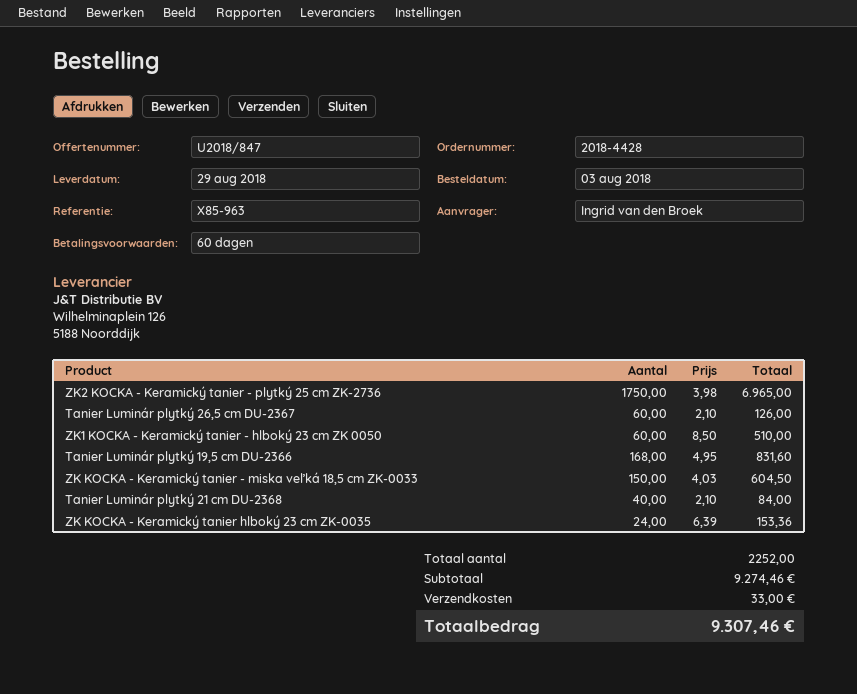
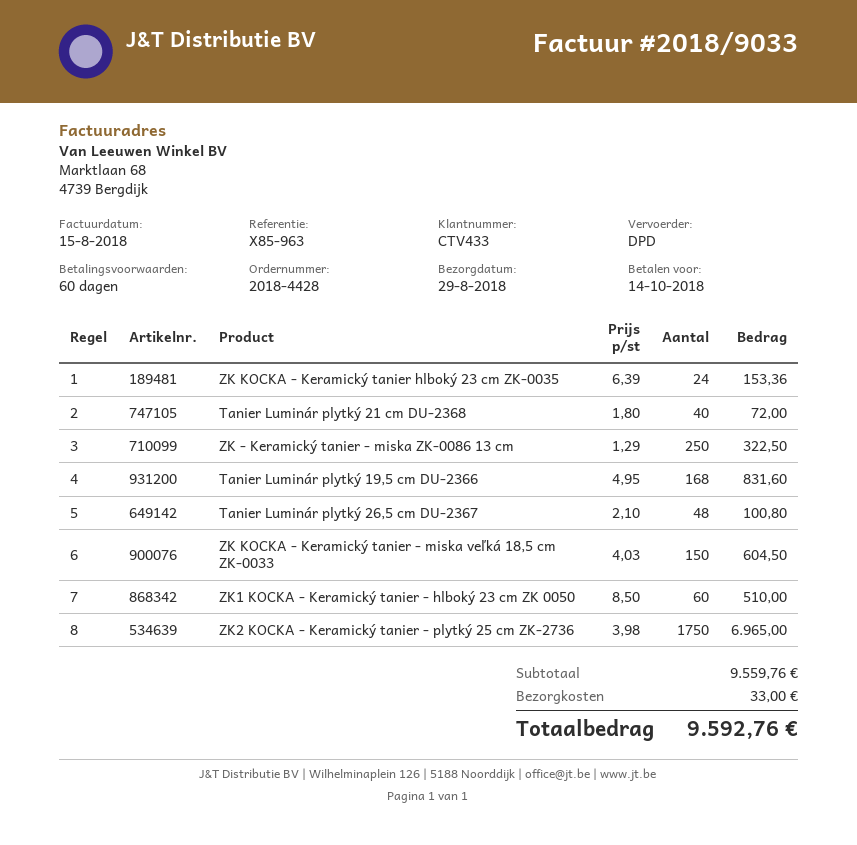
Tanier Luminár plytký 26,5 cm DU-2367: 60 x 2.10 = 126.00 -> 48 x 2.10 = 100.80
Tanier Luminár plytký 21 cm DU-2368: 40 x 2.10 = 84.00 -> 40 x 1.80 = 72.00
ZK - Keramický tanier - miska ZK-0086 13 cm: none -> 250 x 1.29 = 322.50
subtotal: 9274.46 -> 9559.76
total: 9307.46 -> 9592.76

